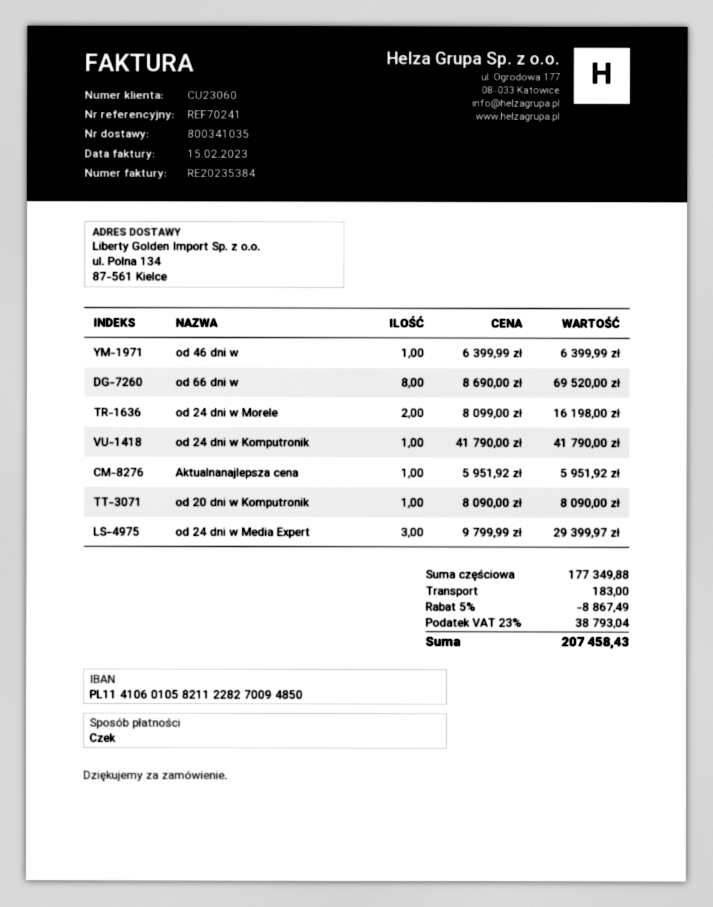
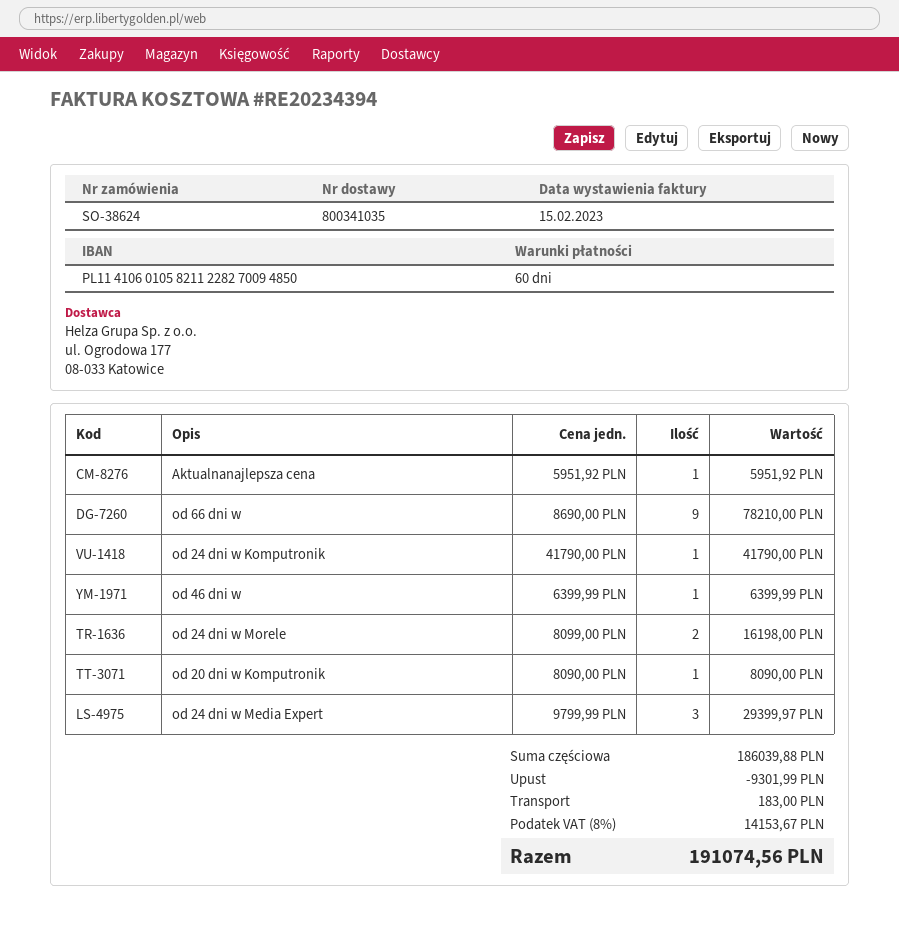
invoice number: RE20235384 -> RE20234394
od 66 dni w: 8 x 8690.00 = 69520.00 -> 9 x 8690.00 = 78210.00
subtotal: 177349.88 -> 186039.88
discount: 8867.49 -> 9301.99
tax: 23% = 38793.04 -> 8% = 14153.67
total: 207458.43 -> 191074.56

